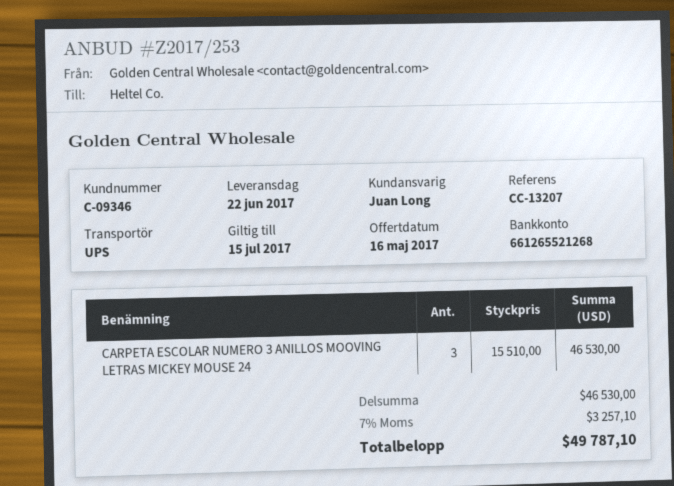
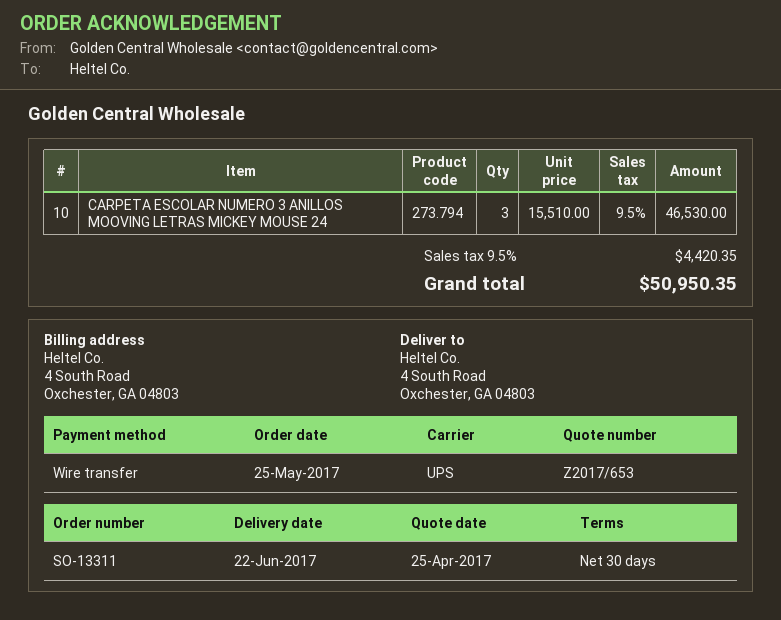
quote number: Z2017/253 -> Z2017/653
quote date: 2017-05-16 -> 2017-04-25
tax: 7% = 3257.10 -> 9.5% = 4420.35
total: 49787.10 -> 50950.35

